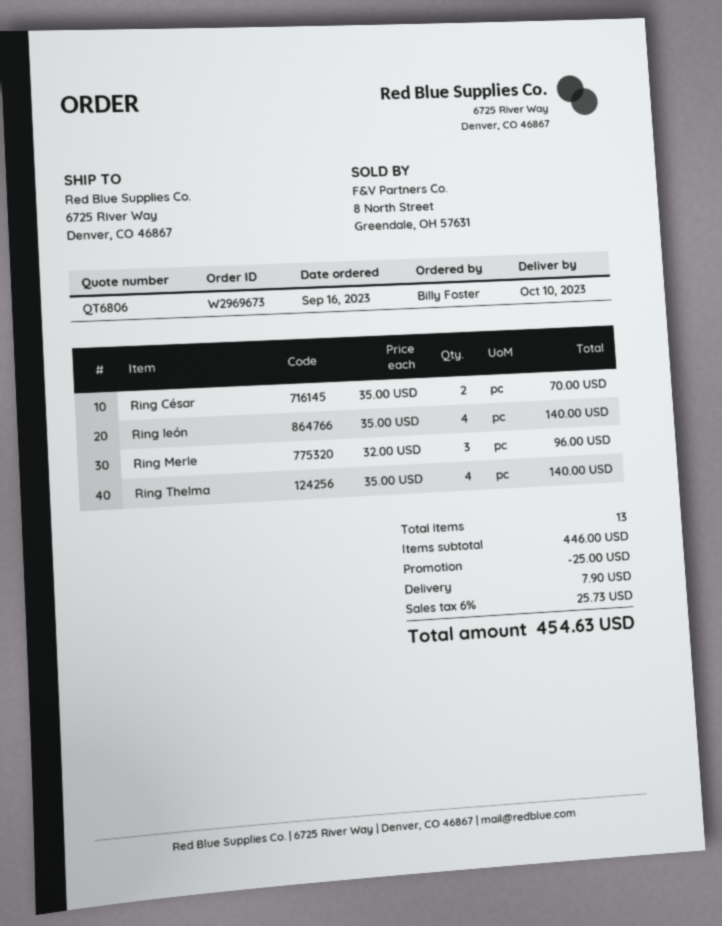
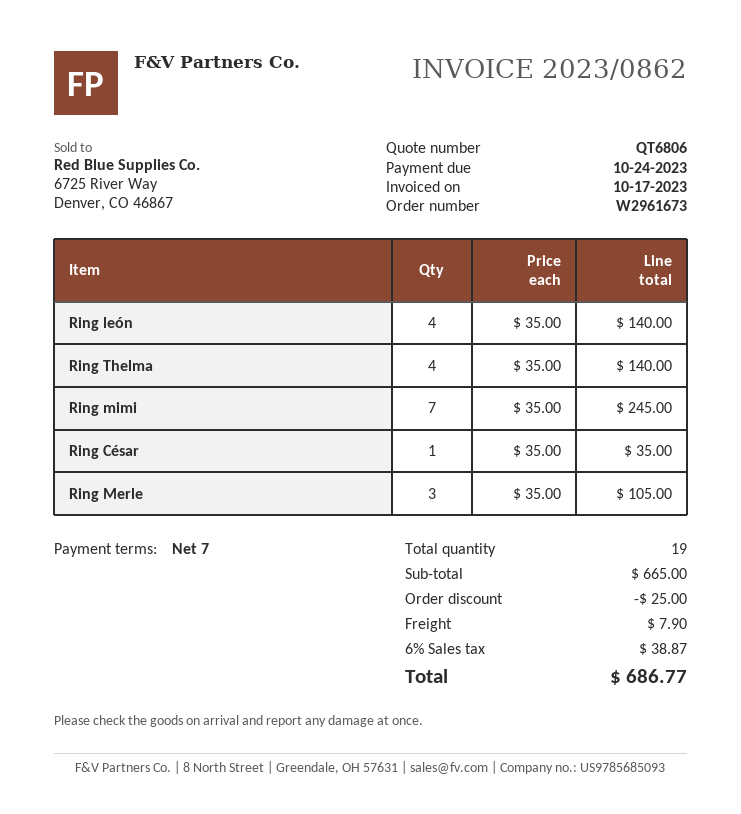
order number: W2969673 -> W2961673
Ring César: 2 x 35.00 = 70.00 -> 1 x 35.00 = 35.00
Ring Merle: 3 x 32.00 = 96.00 -> 3 x 35.00 = 105.00
Ring mimi: none -> 7 x 35.00 = 245.00
total quantity: 13 -> 19
subtotal: 446.00 -> 665.00
tax: 6% = 25.73 -> 6% = 38.87
total: 454.63 -> 686.77

